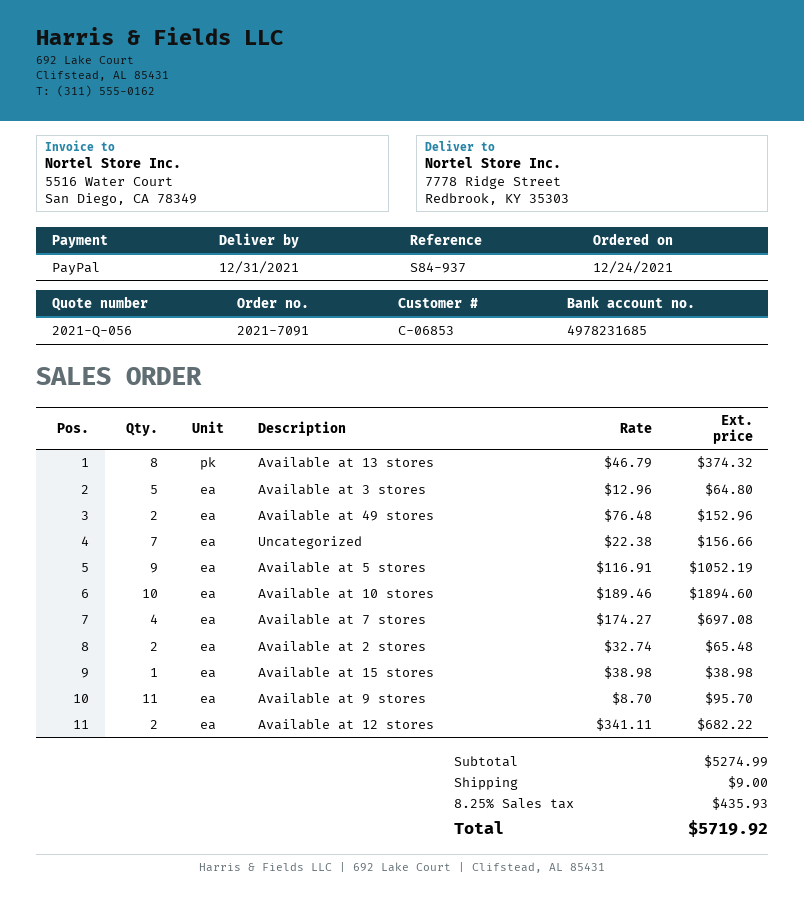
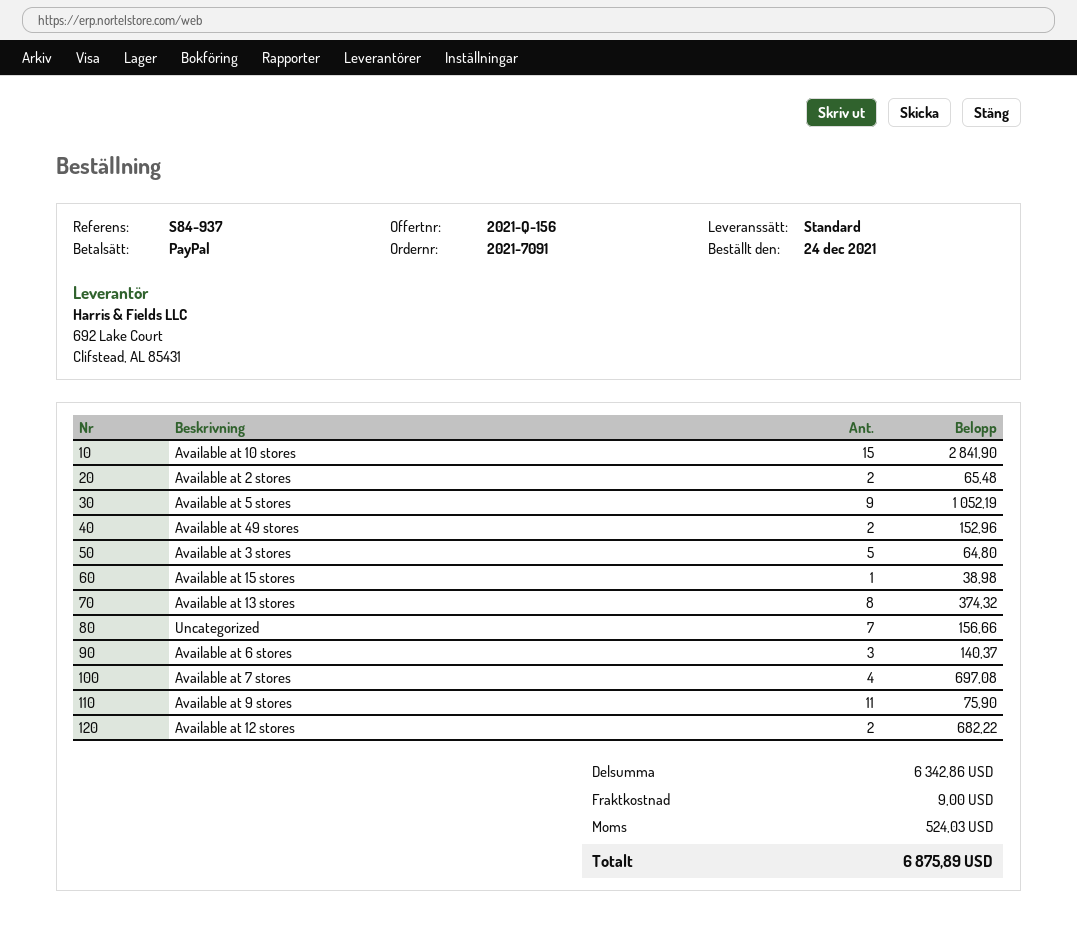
quote number: 2021-Q-056 -> 2021-Q-156
Available at 10 stores: 10 for 1894.60 -> 15 for 2841.90
Available at 9 stores: 11 for 95.70 -> 11 for 75.90
Available at 6 stores: none -> 3 for 140.37
subtotal: 5274.99 -> 6342.86
tax: 435.93 -> 524.03
total: 5719.92 -> 6875.89

